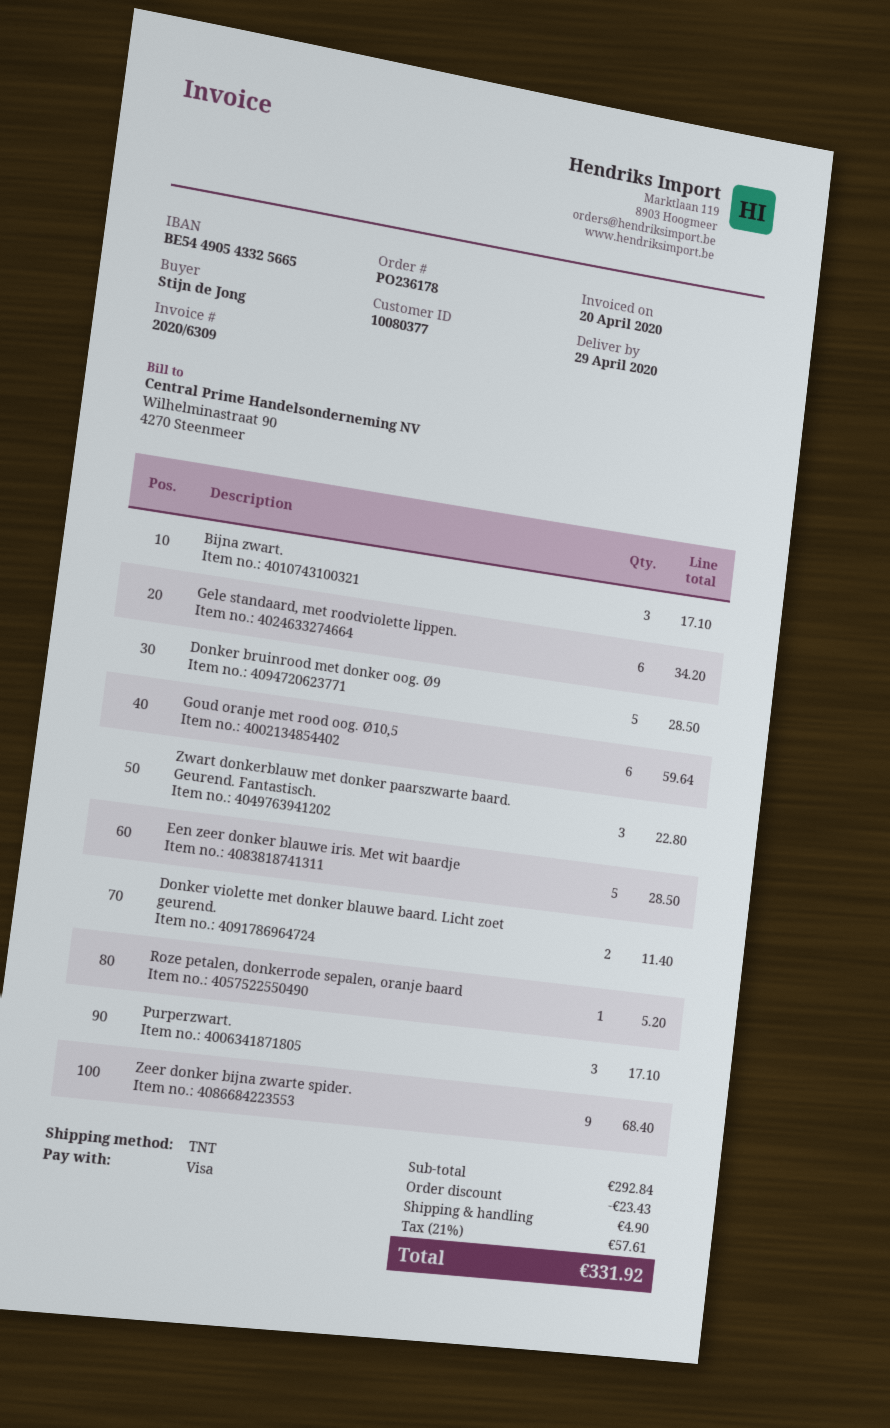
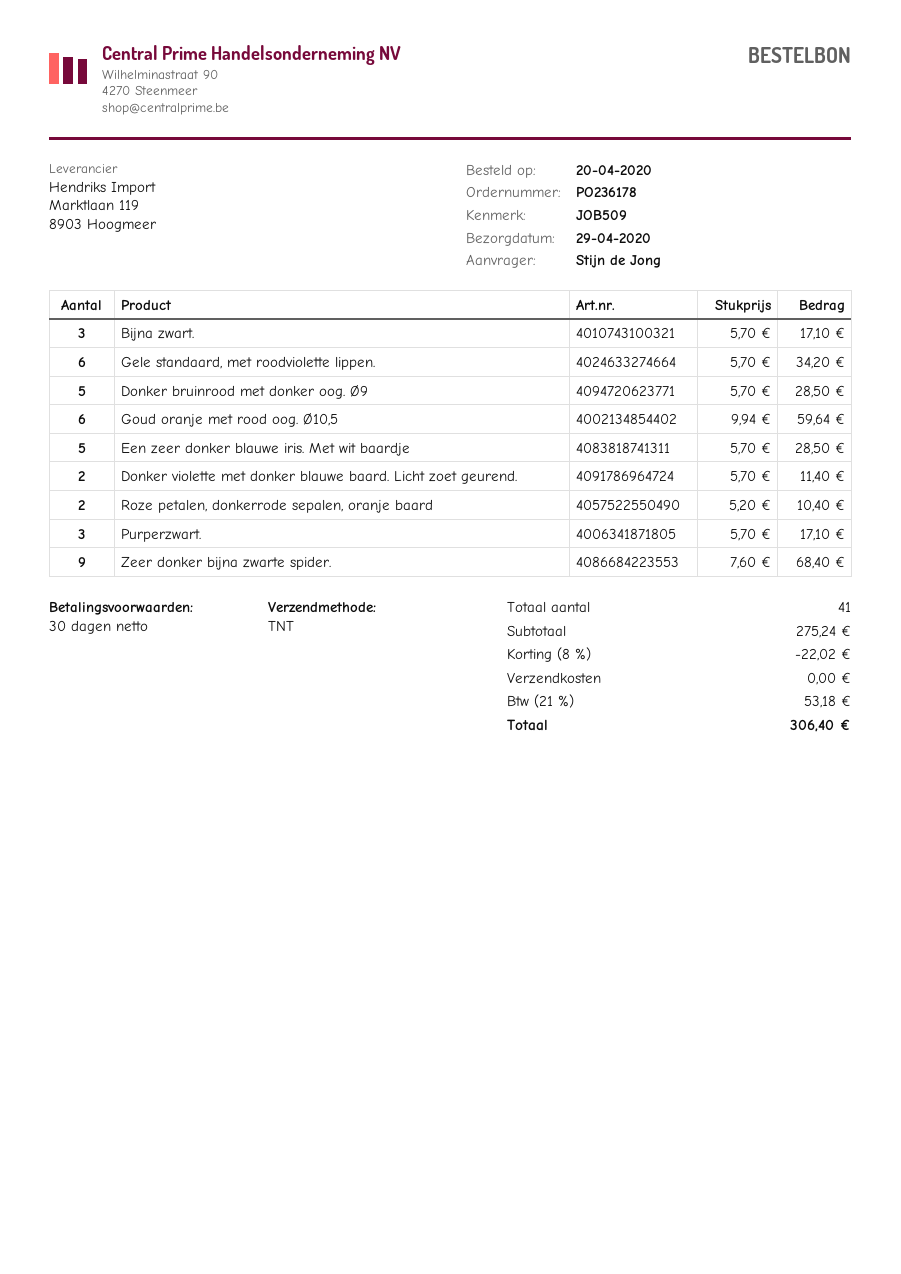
Zwart donkerblauw met donker paarszwarte baard. Geurend. Fantastisch.: 3 for 22.80 -> none
Roze petalen, donkerrode sepalen, oranje baard: 1 for 5.20 -> 2 for 10.40
subtotal: 292.84 -> 275.24
discount: 23.43 -> 22.02
shipping: 4.90 -> 0.00
tax: 21% = 57.61 -> 21% = 53.18
total: 331.92 -> 306.40

